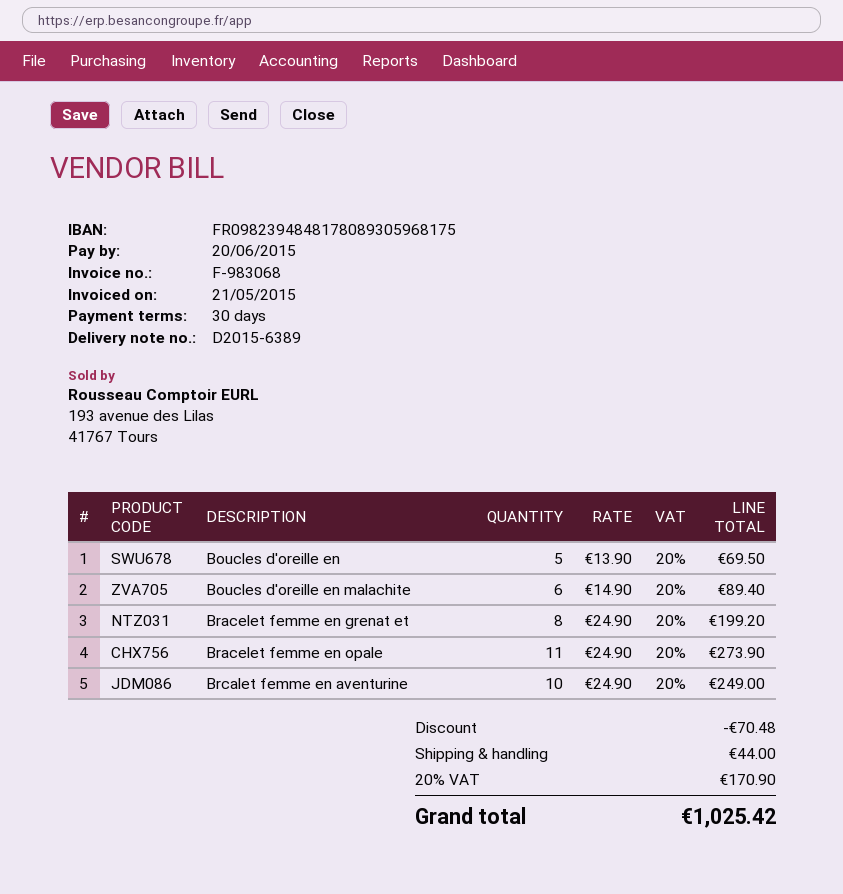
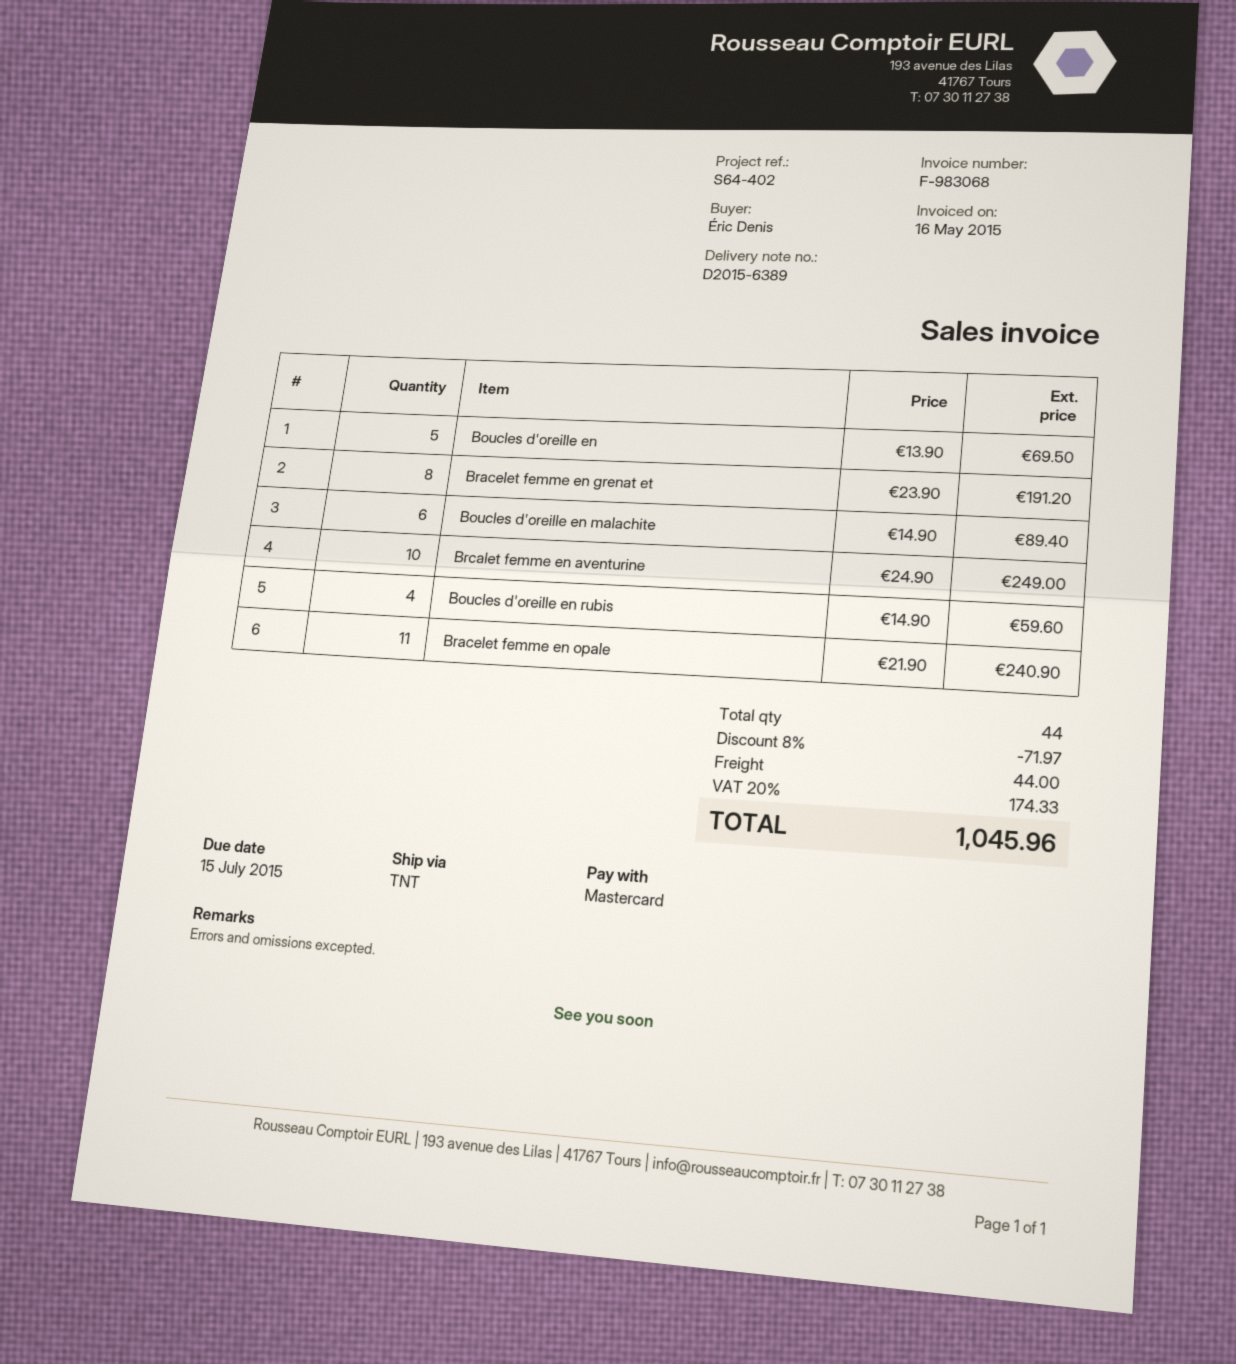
invoice date: 2015-05-21 -> 2015-05-16
due date: 2015-06-20 -> 2015-07-15
Bracelet femme en grenat et: 8 x 24.90 = 199.20 -> 8 x 23.90 = 191.20
Bracelet femme en opale: 11 x 24.90 = 273.90 -> 11 x 21.90 = 240.90
Boucles d'oreille en rubis: none -> 4 x 14.90 = 59.60
discount: 70.48 -> 71.97
tax: 20% = 170.90 -> 20% = 174.33
total: 1025.42 -> 1045.96

